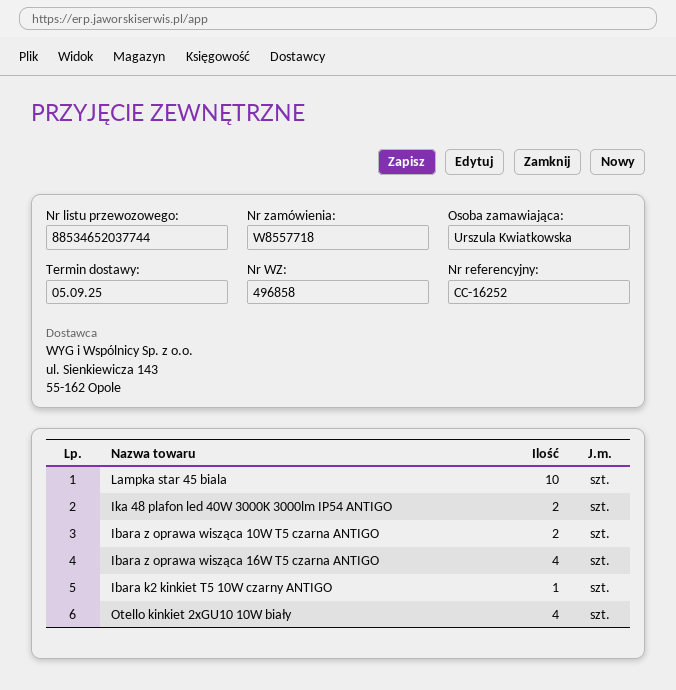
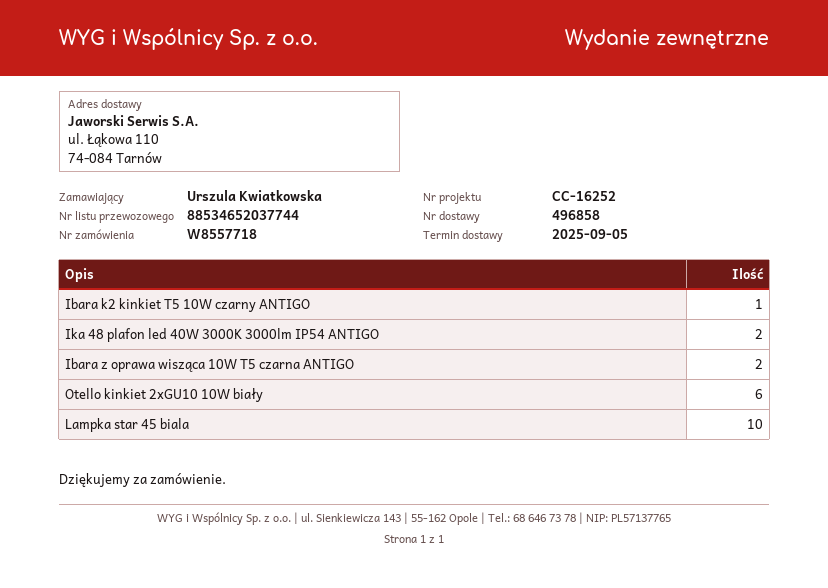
Ibara z oprawa wisząca 16W T5 czarna ANTIGO: 4 -> none
Otello kinkiet 2xGU10 10W biały: 4 -> 6

